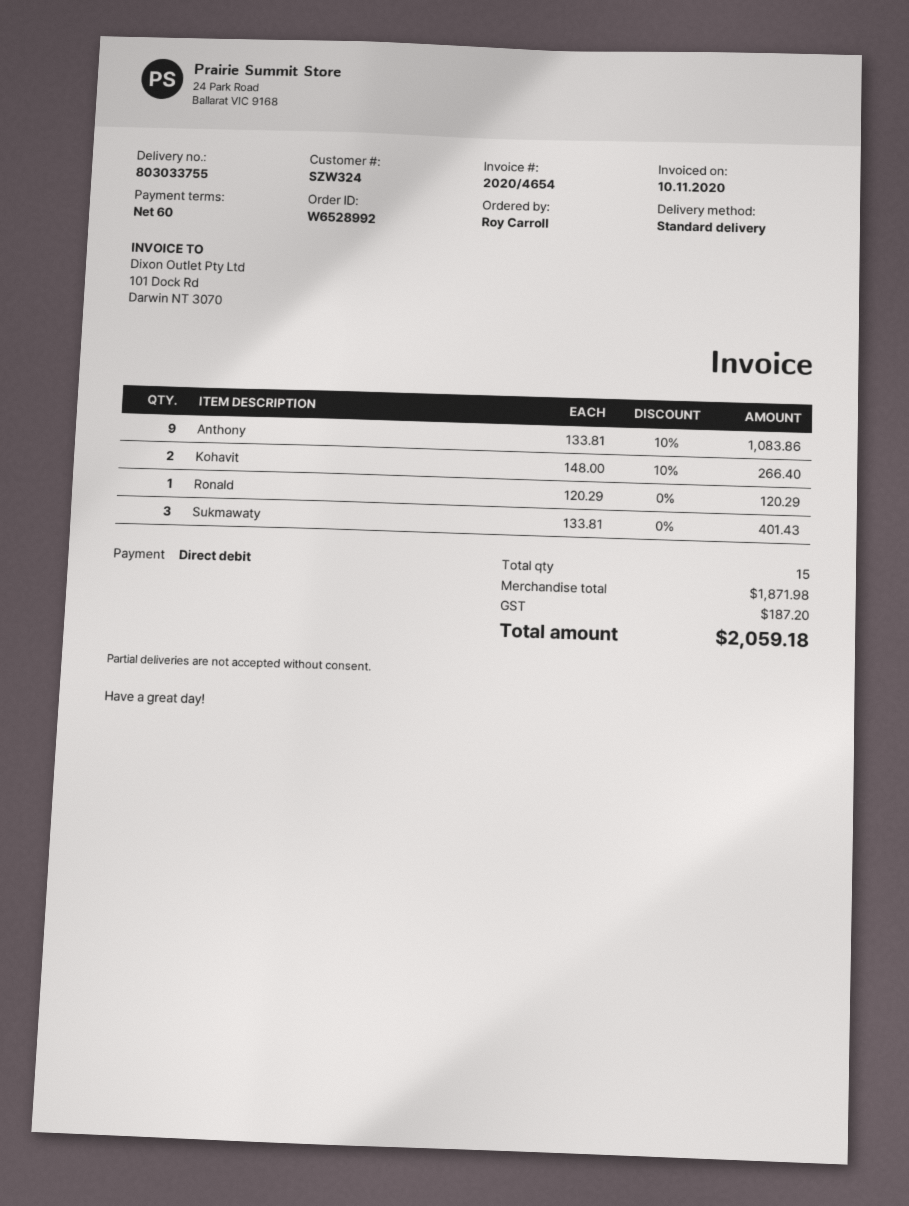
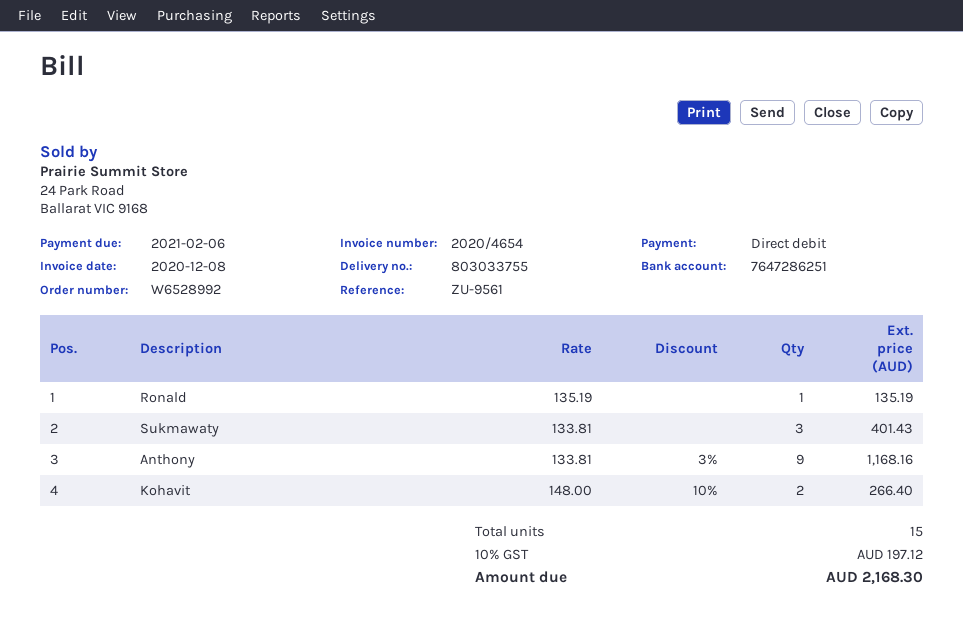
invoice date: 2020-11-10 -> 2020-12-08
Anthony: 9 x 133.81 - 10% = 1083.86 -> 9 x 133.81 - 3% = 1168.16
Ronald: 1 x 120.29 = 120.29 -> 1 x 135.19 = 135.19
tax: 187.20 -> 197.12
total: 2059.18 -> 2168.30

